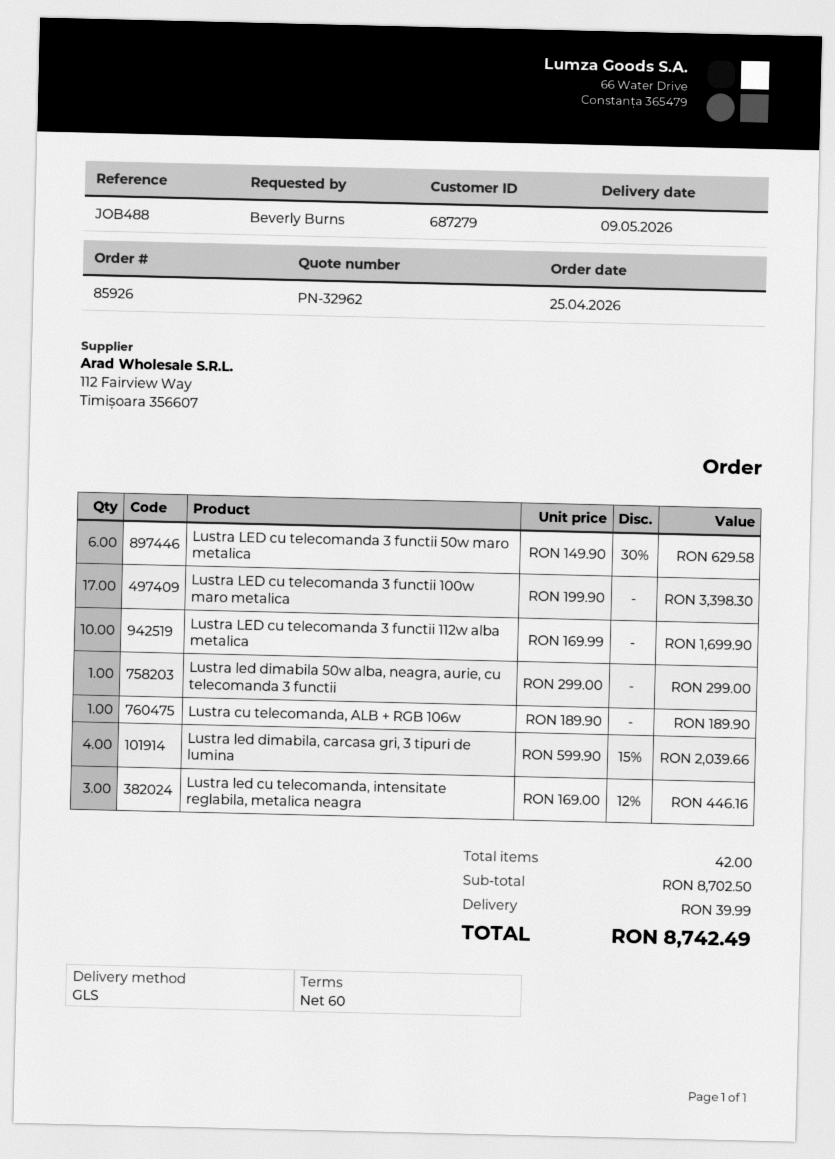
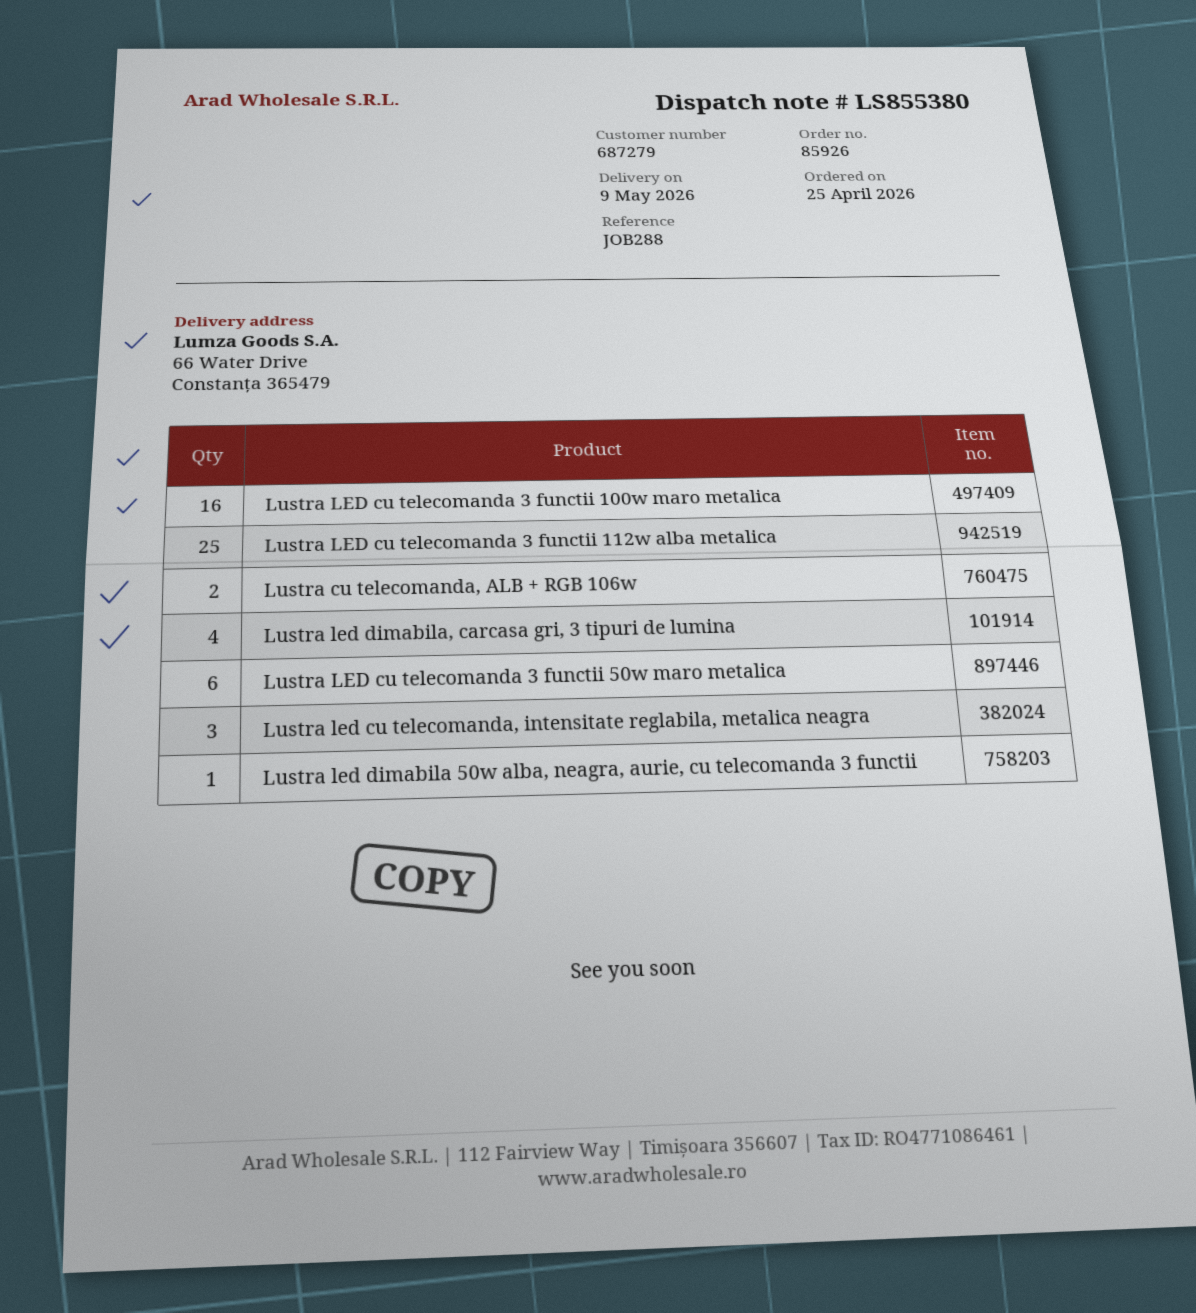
reference: JOB488 -> JOB288
Lustra LED cu telecomanda 3 functii 100w maro metalica: 17 -> 16
Lustra LED cu telecomanda 3 functii 112w alba metalica: 10 -> 25
Lustra cu telecomanda, ALB + RGB 106w: 1 -> 2

